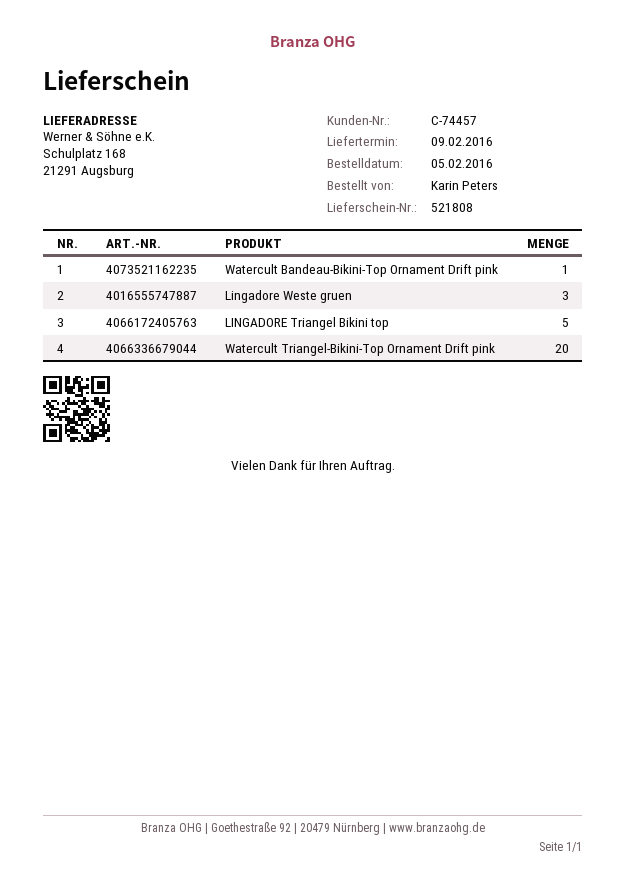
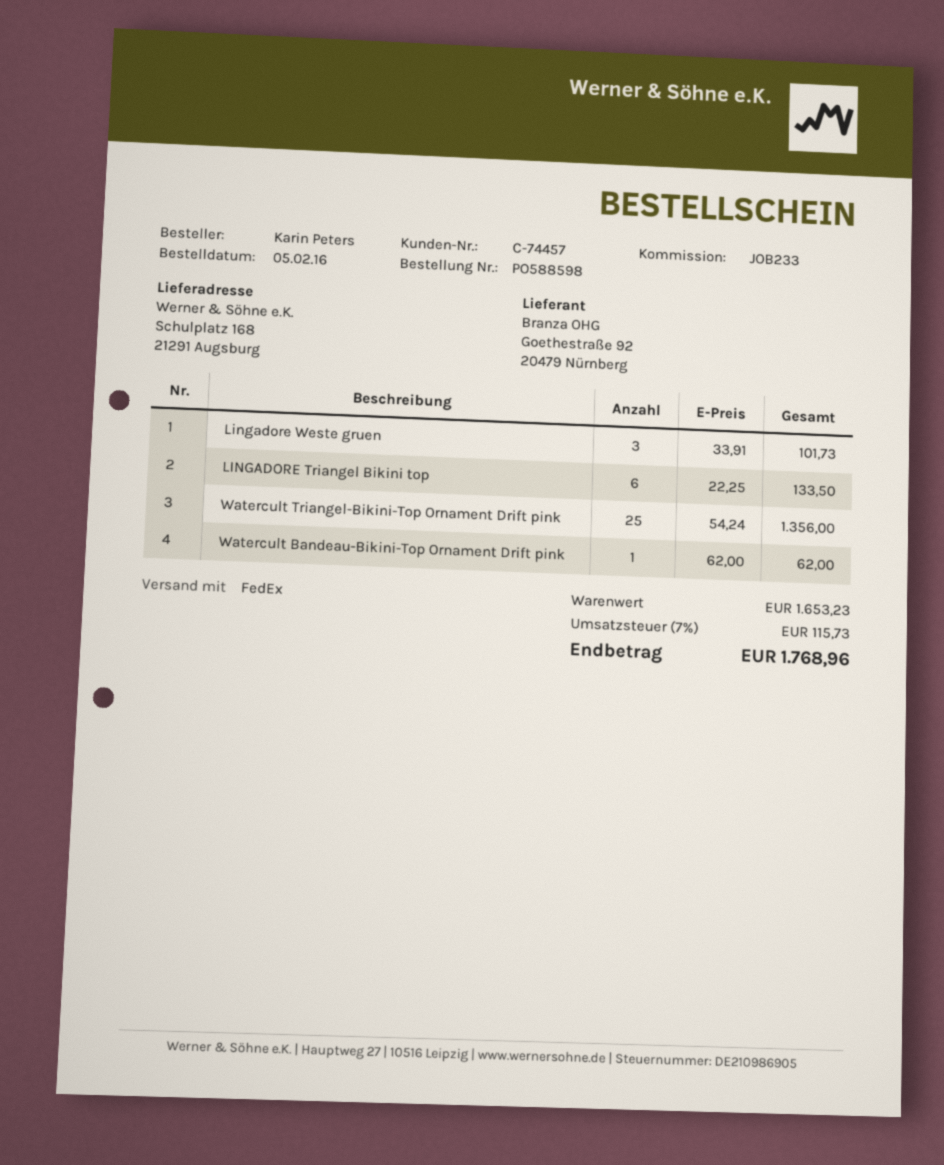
LINGADORE Triangel Bikini top: 5 -> 6
Watercult Triangel-Bikini-Top Ornament Drift pink: 20 -> 25

